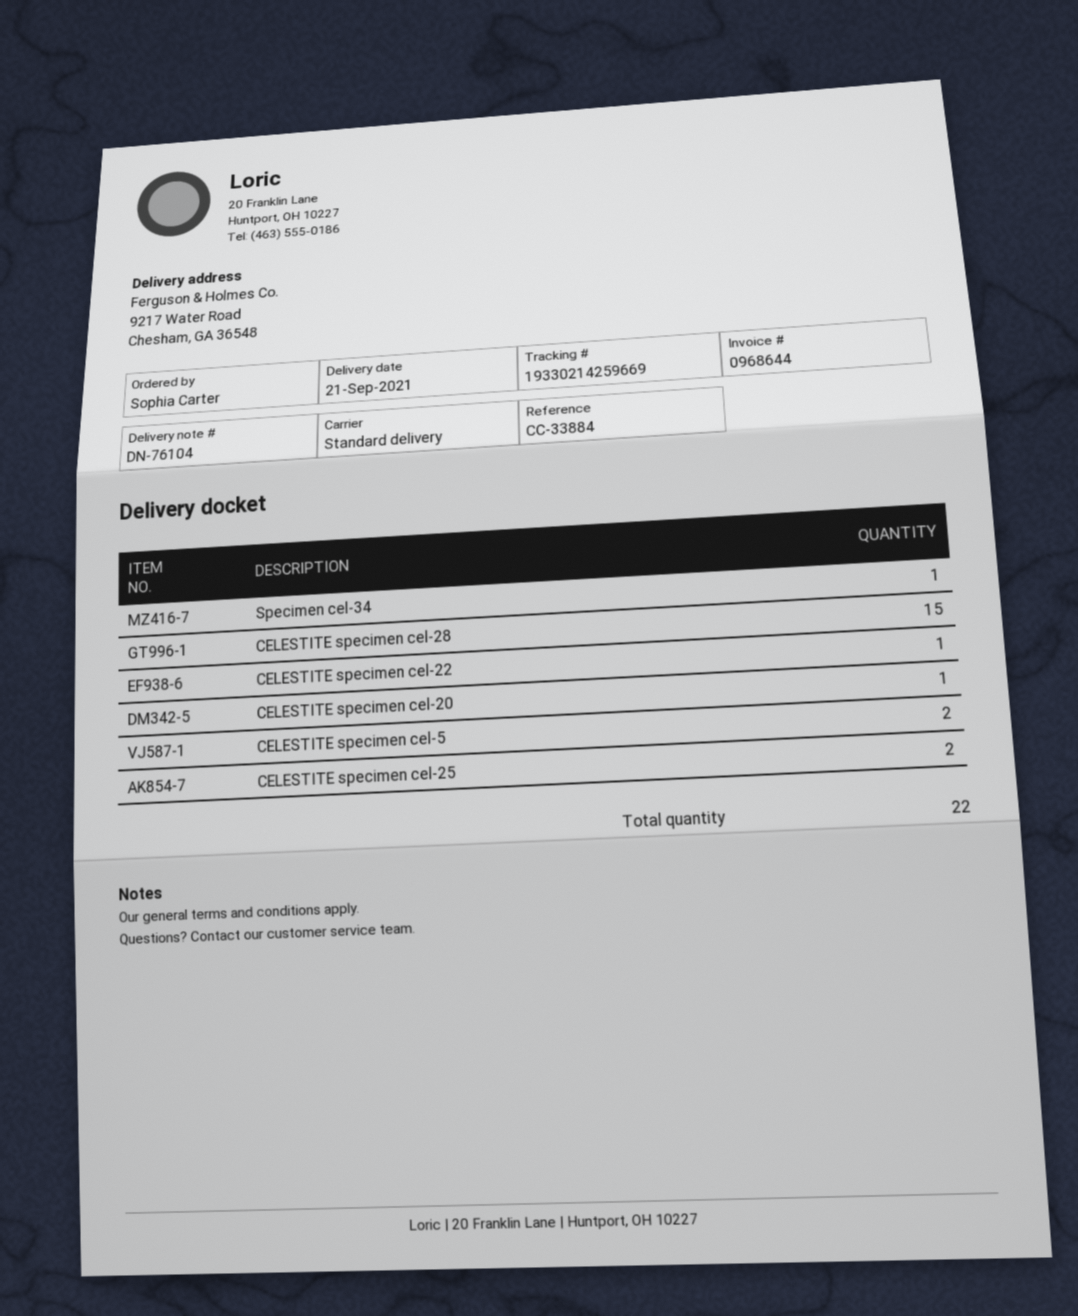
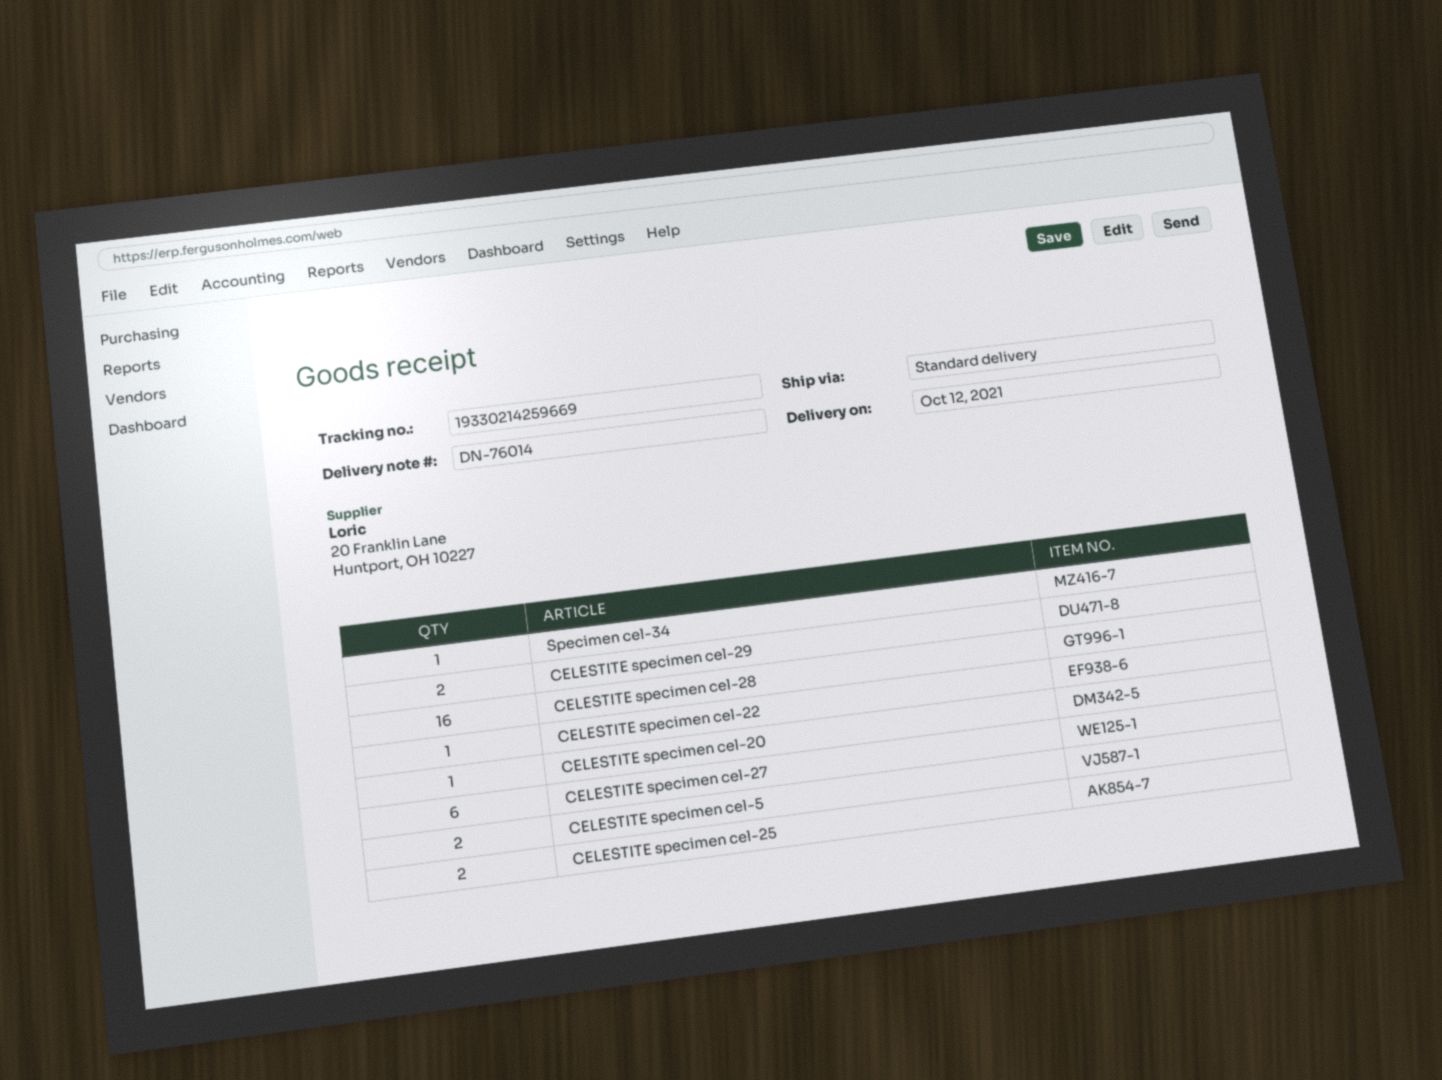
delivery note number: DN-76104 -> DN-76014
delivery date: 2021-09-21 -> 2021-10-12
CELESTITE specimen cel-28: 15 -> 16
CELESTITE specimen cel-29: none -> 2
CELESTITE specimen cel-27: none -> 6

